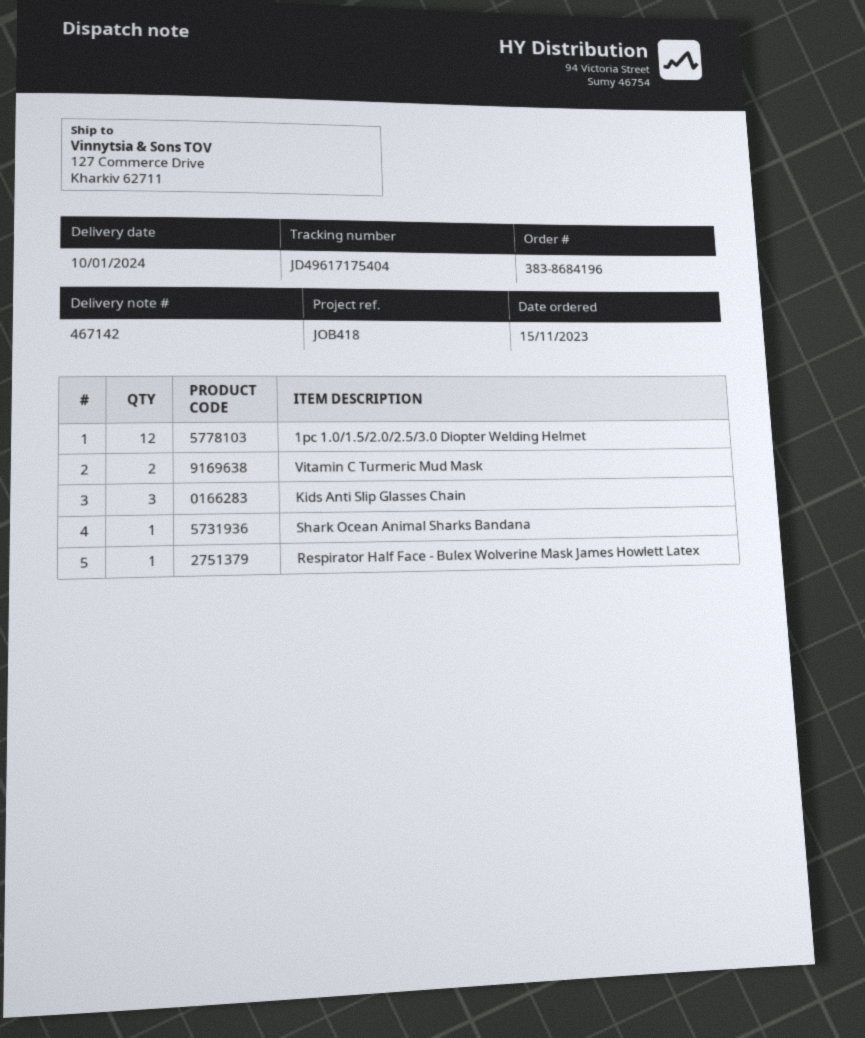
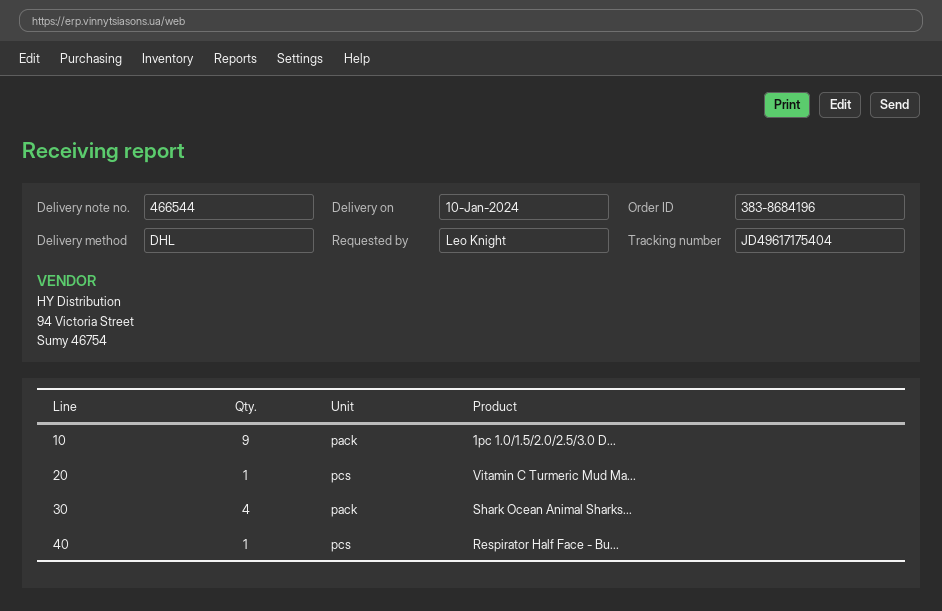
delivery note number: 467142 -> 466544
1pc 1.0/1.5/2.0/2.5/3.0 Diopter Welding Helmet: 12 -> 9
Vitamin C Turmeric Mud Mask: 2 -> 1
Kids Anti Slip Glasses Chain: 3 -> none
Shark Ocean Animal Sharks Bandana: 1 -> 4

